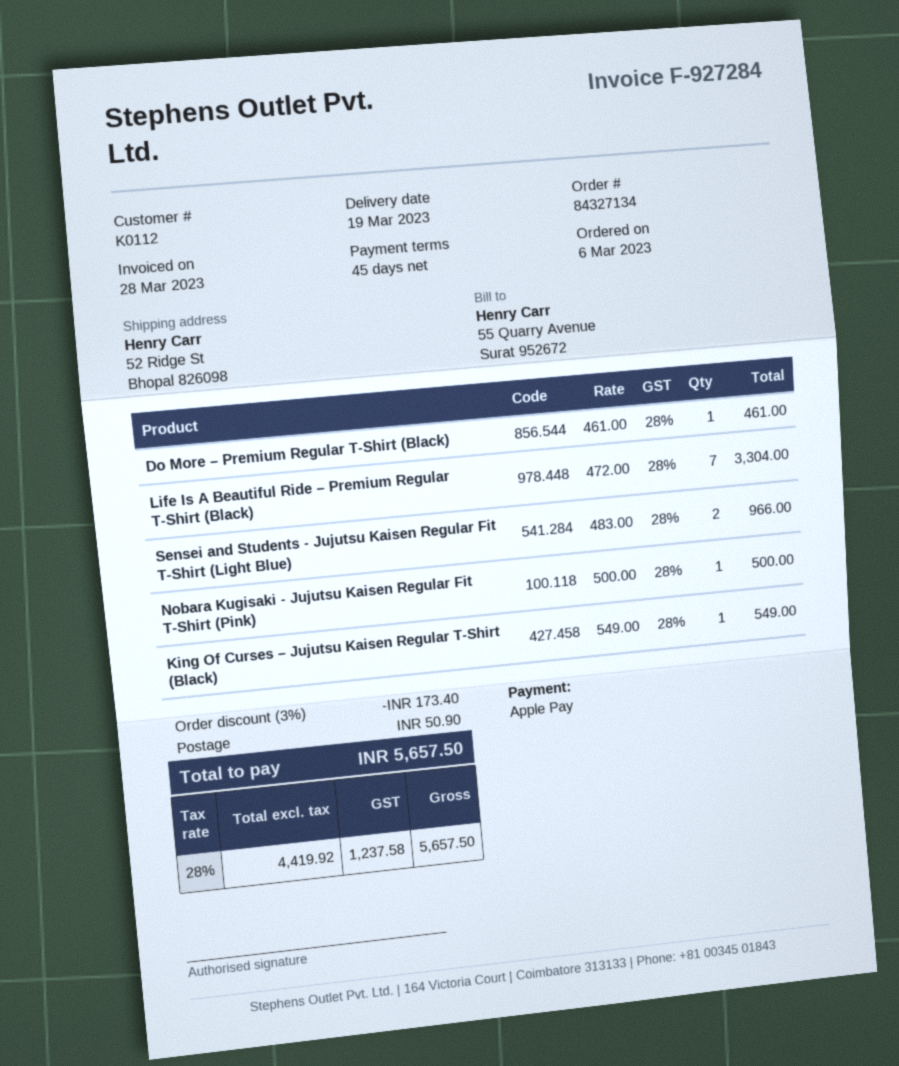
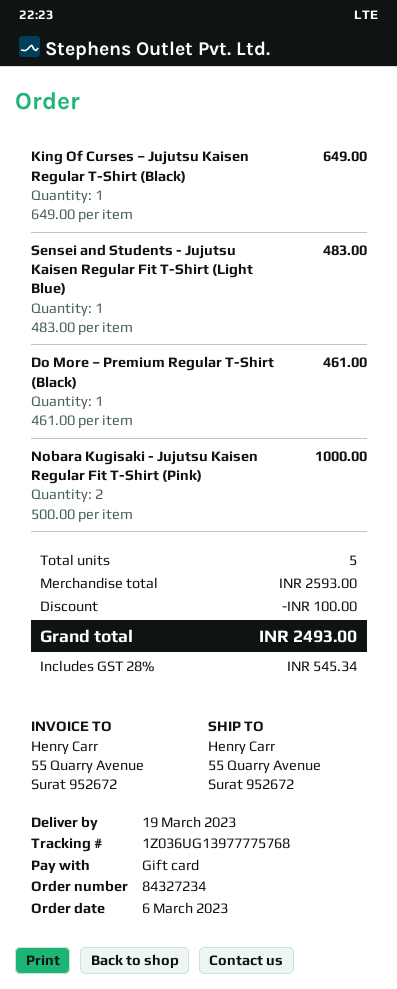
order number: 84327134 -> 84327234
payment method: Apple Pay -> gift card
ship to: 52 Ridge St, Bhopal 826098 -> 55 Quarry Avenue, Surat 952672
Life Is A Beautiful Ride – Premium Regular T-Shirt (Black): 7 x 472.00 = 3304.00 -> none
Sensei and Students - Jujutsu Kaisen Regular Fit T-Shirt (Light Blue): 2 x 483.00 = 966.00 -> 1 x 483.00 = 483.00
Nobara Kugisaki - Jujutsu Kaisen Regular Fit T-Shirt (Pink): 1 x 500.00 = 500.00 -> 2 x 500.00 = 1000.00
King Of Curses – Jujutsu Kaisen Regular T-Shirt (Black): 1 x 549.00 = 549.00 -> 1 x 649.00 = 649.00
discount: 173.40 -> 100.00
shipping: 50.90 -> none
tax: 28% = 1237.58 -> 28% = 545.34
total: 5657.50 -> 2493.00

